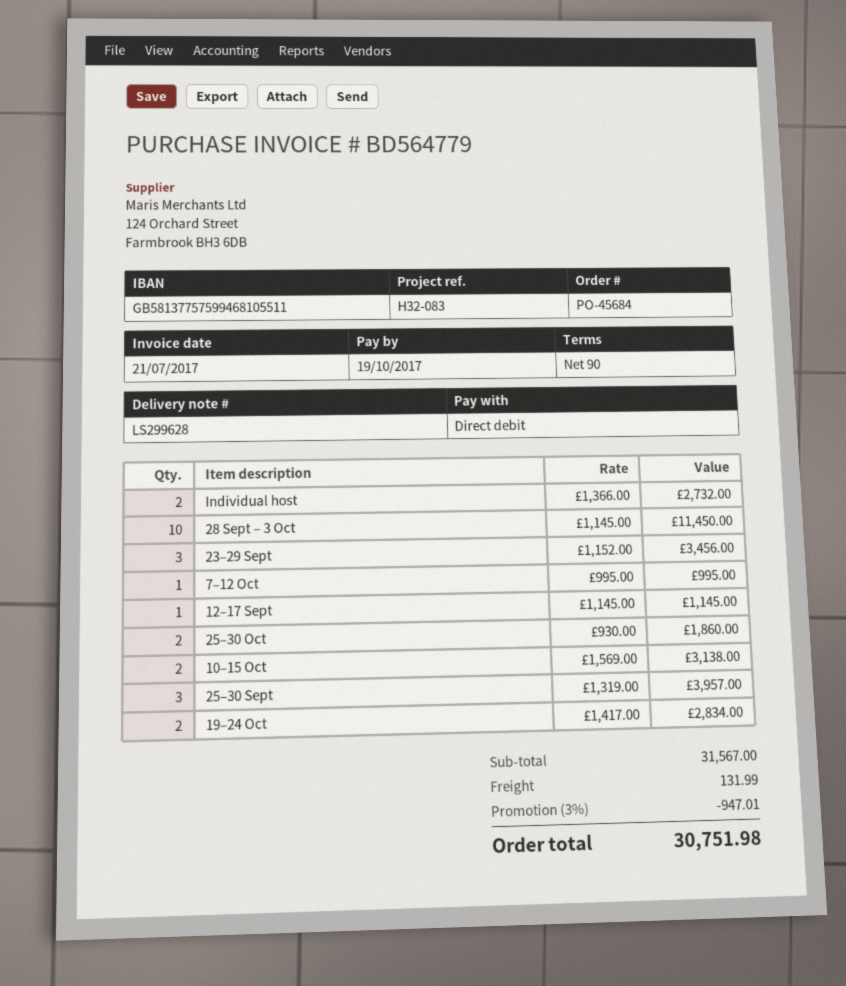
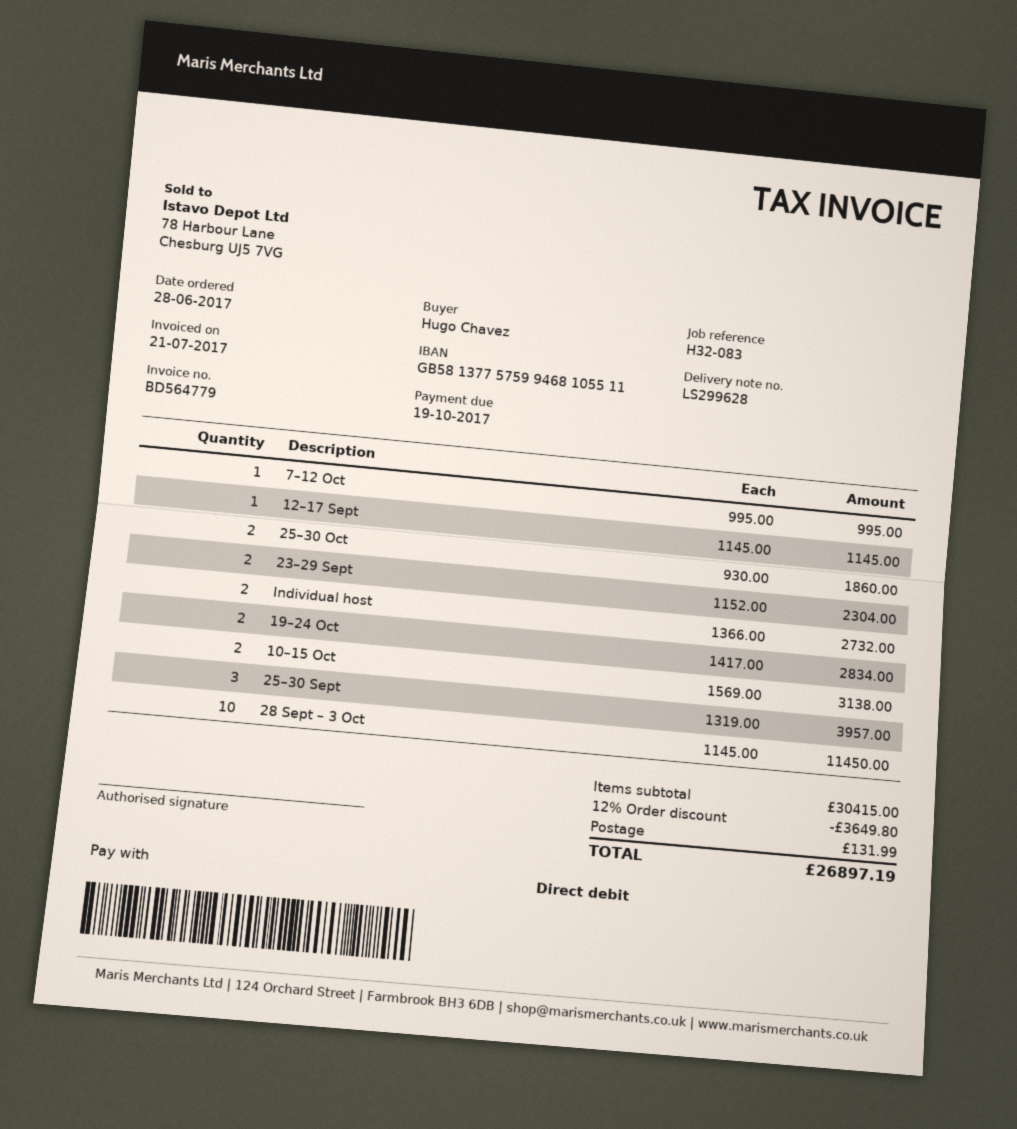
23–29 Sept: 3 x 1152.00 = 3456.00 -> 2 x 1152.00 = 2304.00
subtotal: 31567.00 -> 30415.00
discount: 3% = 947.01 -> 12% = 3649.80
total: 30751.98 -> 26897.19

